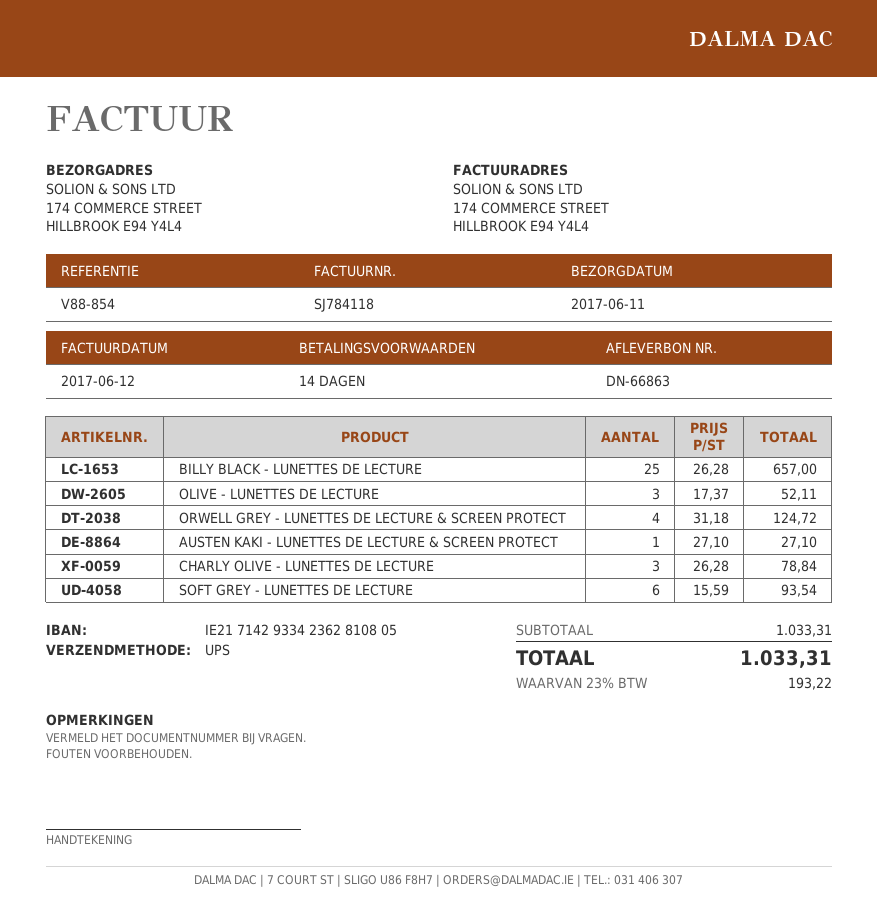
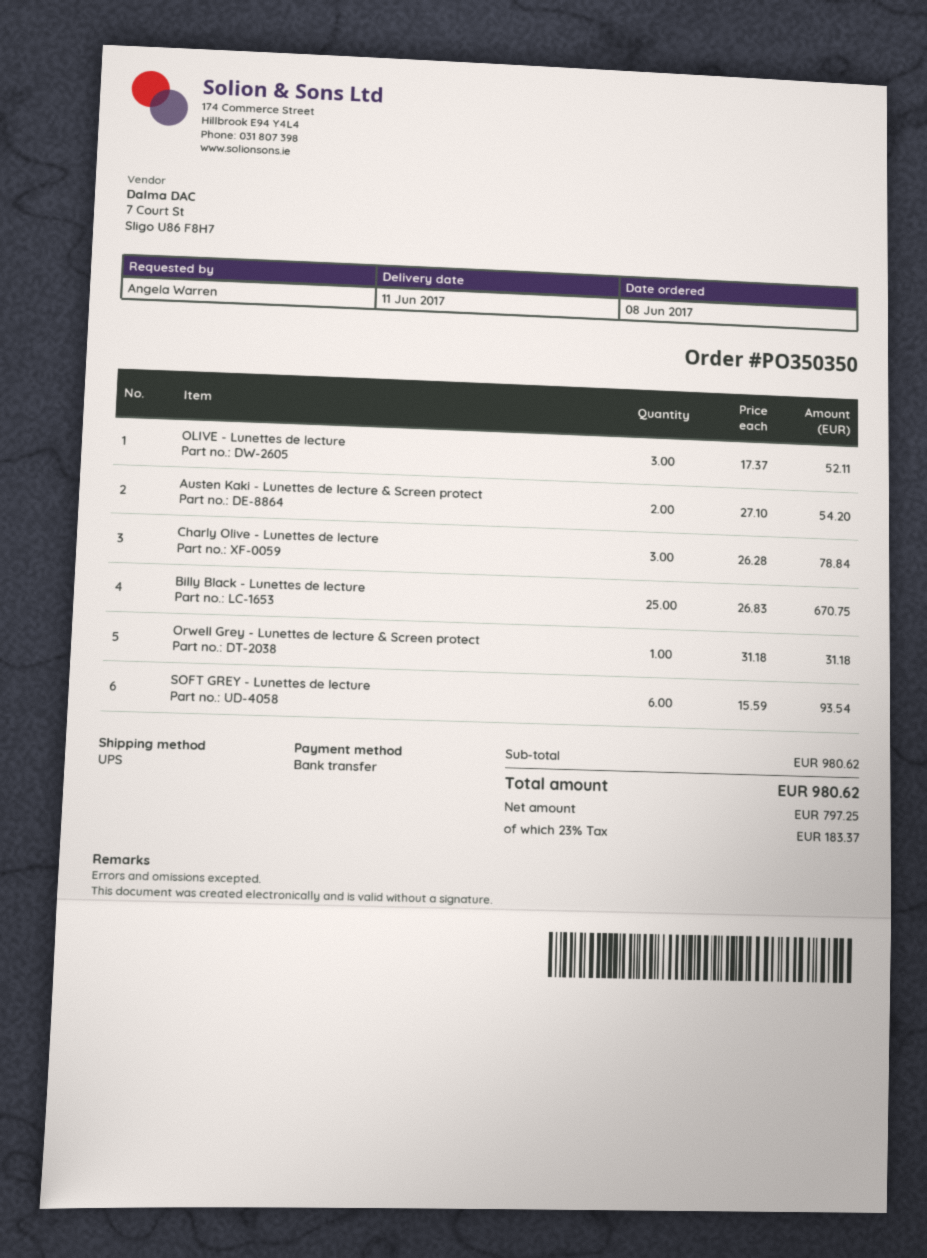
BILLY BLACK - LUNETTES DE LECTURE: 25 x 26.28 = 657.00 -> 25 x 26.83 = 670.75
ORWELL GREY - LUNETTES DE LECTURE & SCREEN PROTECT: 4 x 31.18 = 124.72 -> 1 x 31.18 = 31.18
AUSTEN KAKI - LUNETTES DE LECTURE & SCREEN PROTECT: 1 x 27.10 = 27.10 -> 2 x 27.10 = 54.20
subtotal: 1033.31 -> 980.62
tax: 23% = 193.22 -> 23% = 183.37
total: 1033.31 -> 980.62

